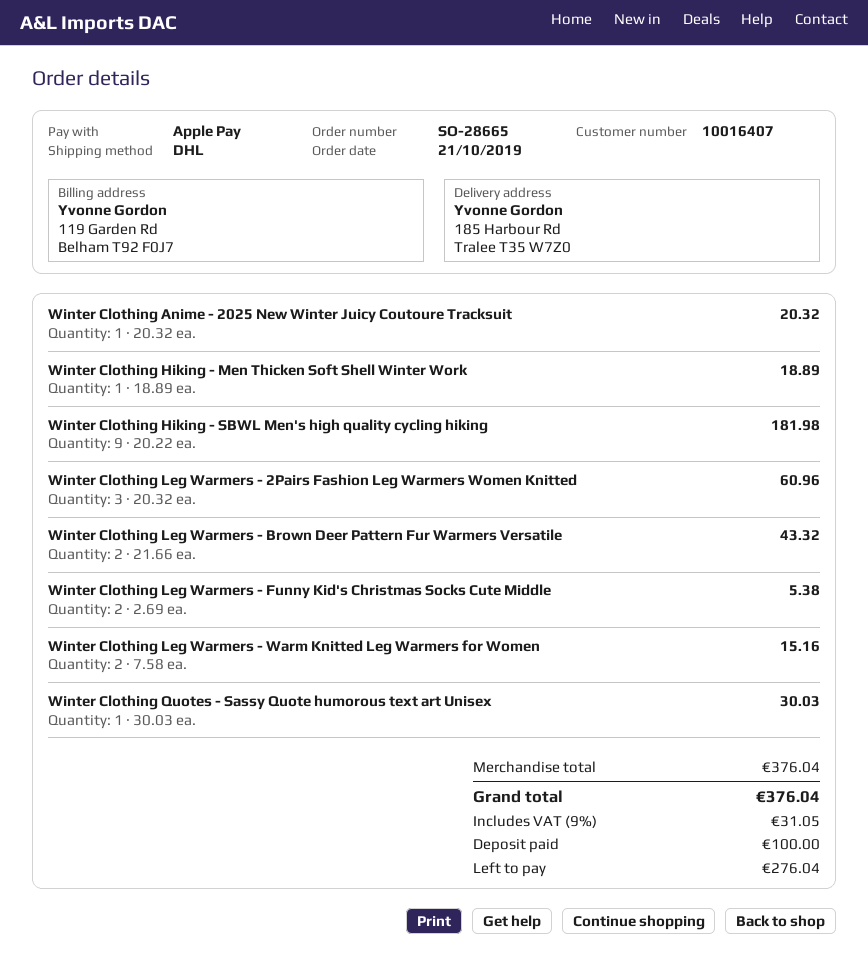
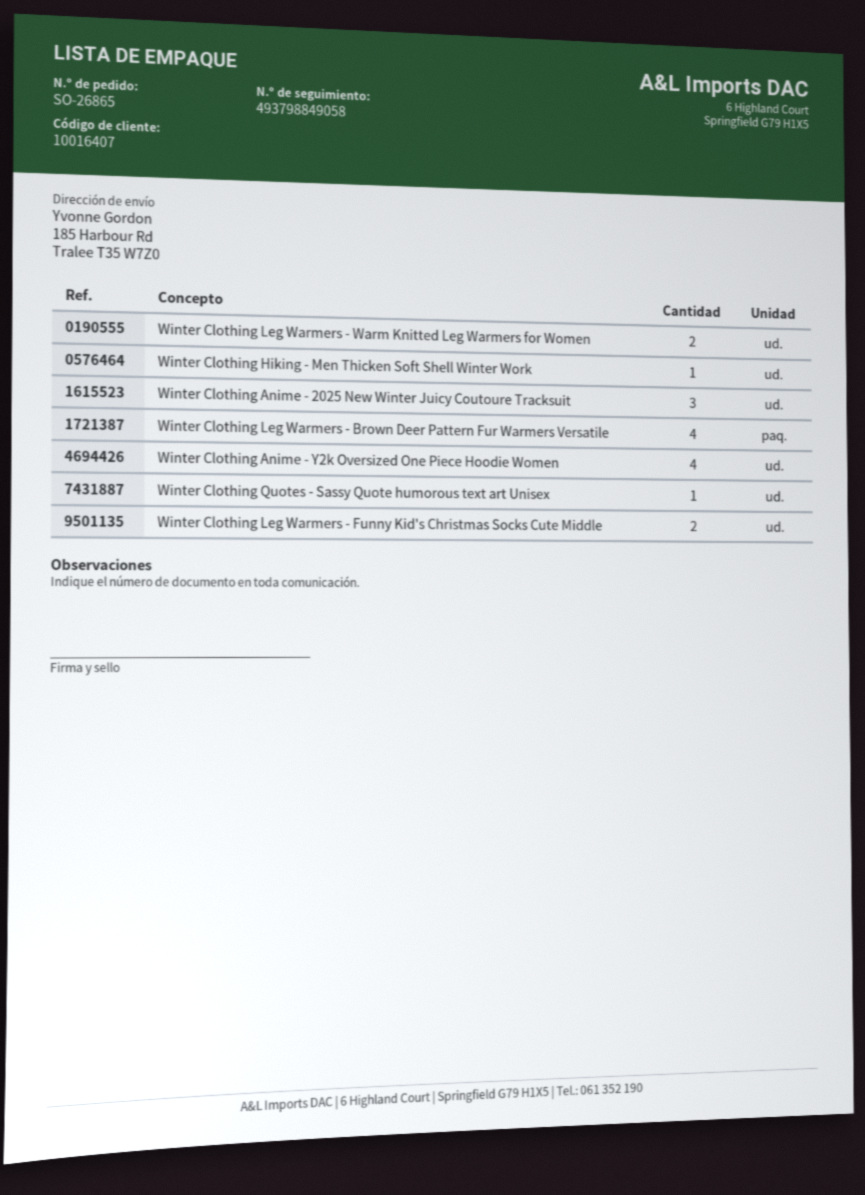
order number: SO-28665 -> SO-26865
Winter Clothing Anime - 2025 New Winter Juicy Coutoure Tracksuit: 1 -> 3
Winter Clothing Hiking - SBWL Men's high quality cycling hiking: 9 -> none
Winter Clothing Leg Warmers - 2Pairs Fashion Leg Warmers Women Knitted: 3 -> none
Winter Clothing Leg Warmers - Brown Deer Pattern Fur Warmers Versatile: 2 -> 4
Winter Clothing Anime - Y2k Oversized One Piece Hoodie Women: none -> 4

